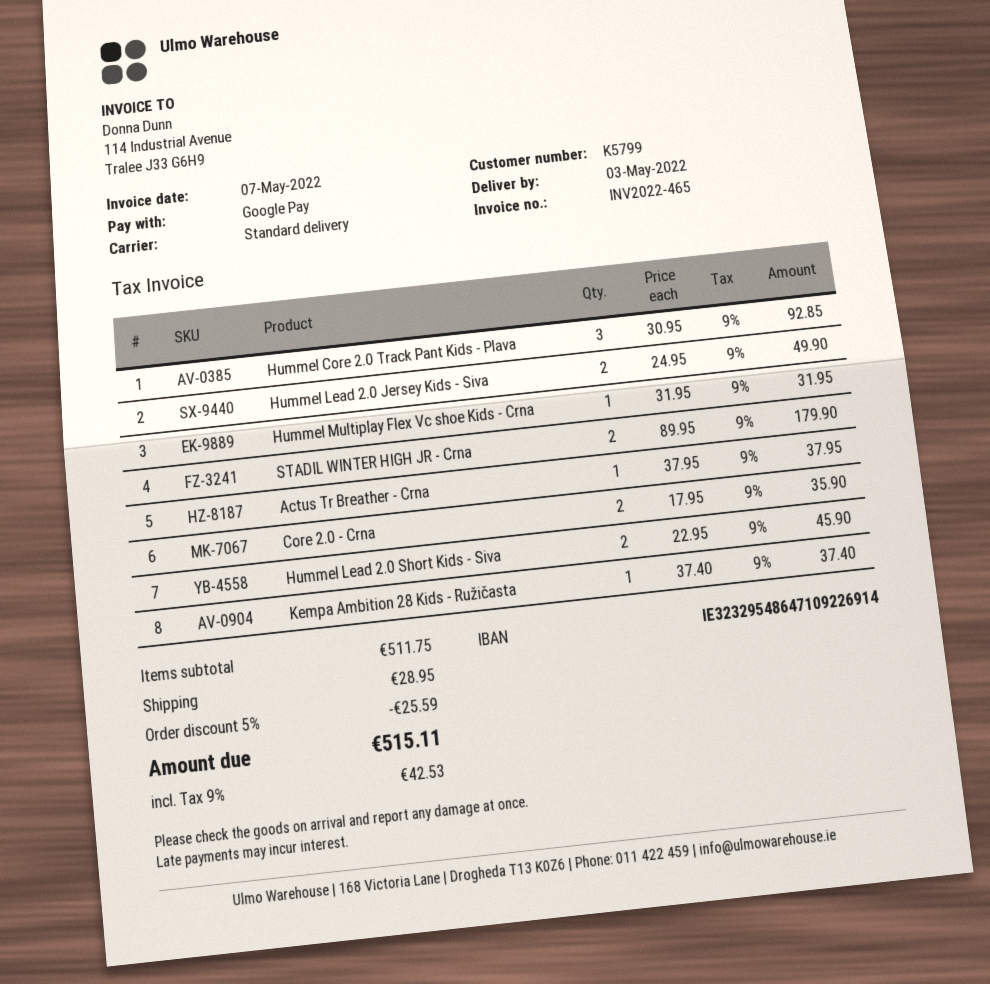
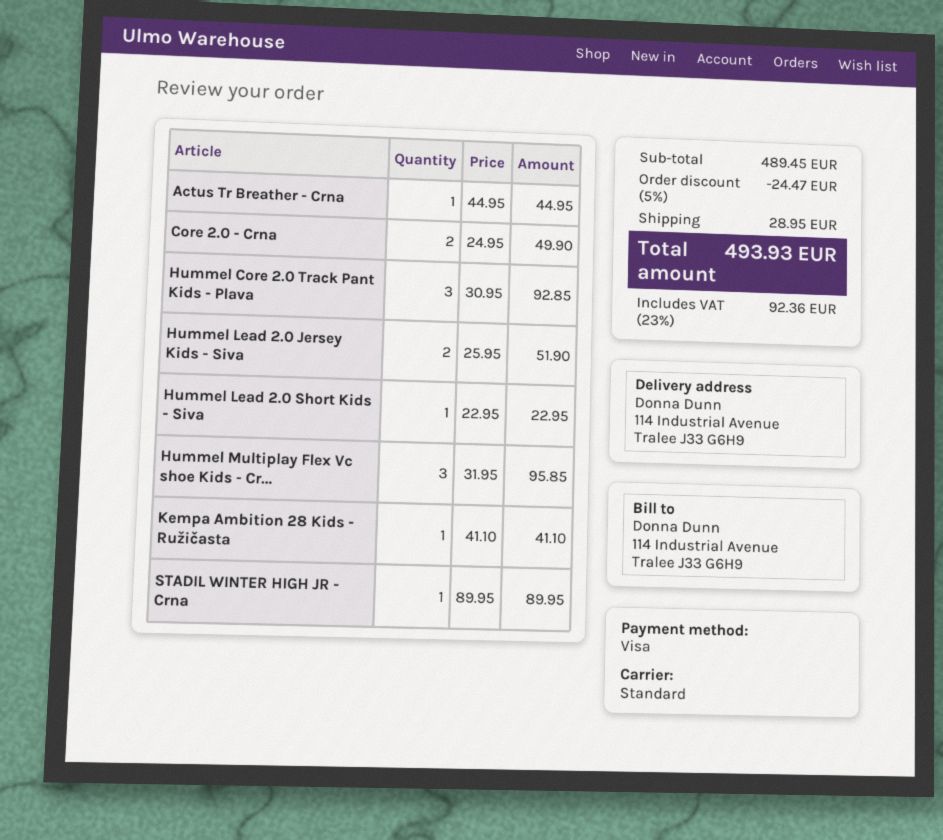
payment method: Google Pay -> Visa
Hummel Lead 2.0 Jersey Kids - Siva: 2 x 24.95 = 49.90 -> 2 x 25.95 = 51.90
Hummel Multiplay Flex Vc shoe Kids - Crna: 1 x 31.95 = 31.95 -> 3 x 31.95 = 95.85
STADIL WINTER HIGH JR - Crna: 2 x 89.95 = 179.90 -> 1 x 89.95 = 89.95
Actus Tr Breather - Crna: 1 x 37.95 = 37.95 -> 1 x 44.95 = 44.95
Core 2.0 - Crna: 2 x 17.95 = 35.90 -> 2 x 24.95 = 49.90
Hummel Lead 2.0 Short Kids - Siva: 2 x 22.95 = 45.90 -> 1 x 22.95 = 22.95
Kempa Ambition 28 Kids - Ružičasta: 1 x 37.40 = 37.40 -> 1 x 41.10 = 41.10
subtotal: 511.75 -> 489.45
discount: 5% = 25.59 -> 5% = 24.47
tax: 9% = 42.53 -> 23% = 92.36
total: 515.11 -> 493.93

